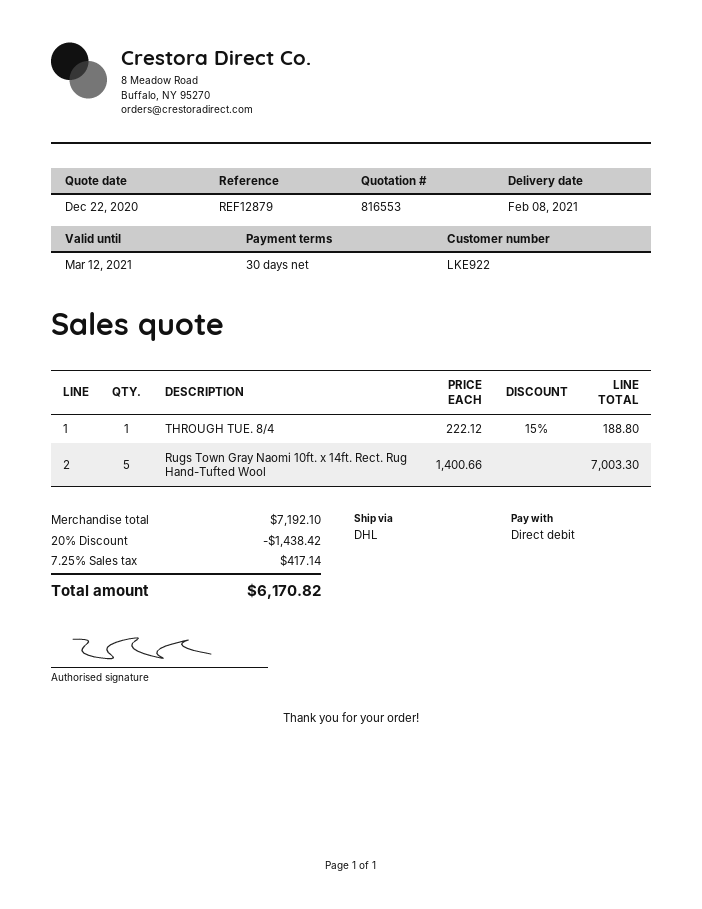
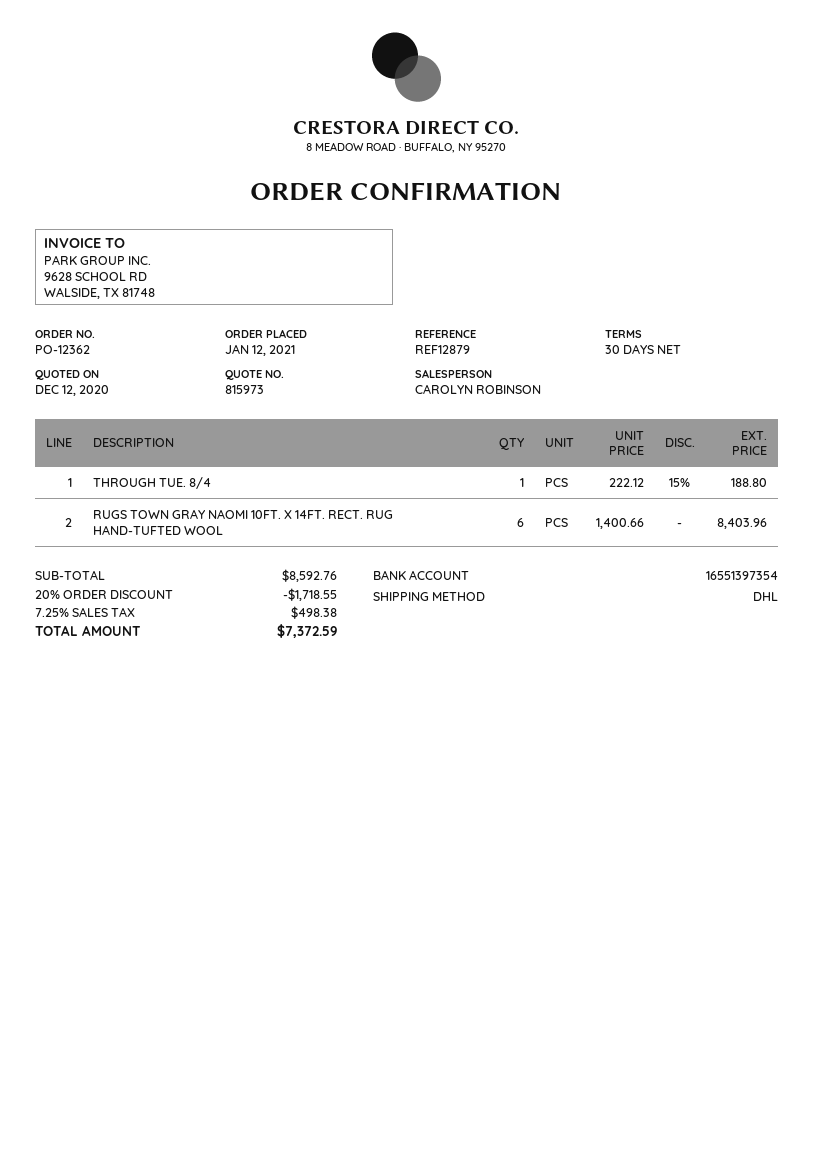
quote number: 816553 -> 815973
quote date: 2020-12-22 -> 2020-12-12
Rugs Town Gray Naomi 10ft. x 14ft. Rect. Rug Hand-Tufted Wool: 5 x 1400.66 = 7003.30 -> 6 x 1400.66 = 8403.96
subtotal: 7192.10 -> 8592.76
discount: 20% = 1438.42 -> 20% = 1718.55
tax: 7.25% = 417.14 -> 7.25% = 498.38
total: 6170.82 -> 7372.59

